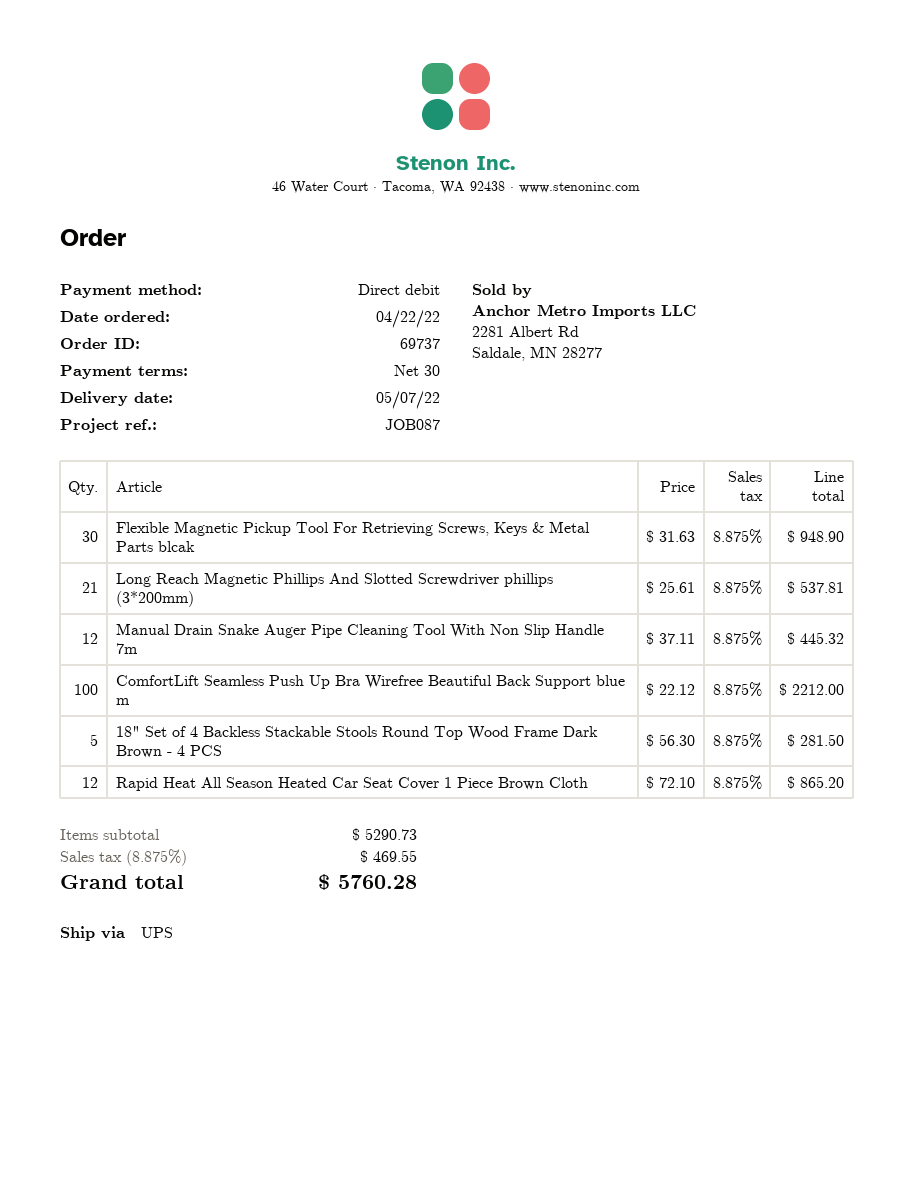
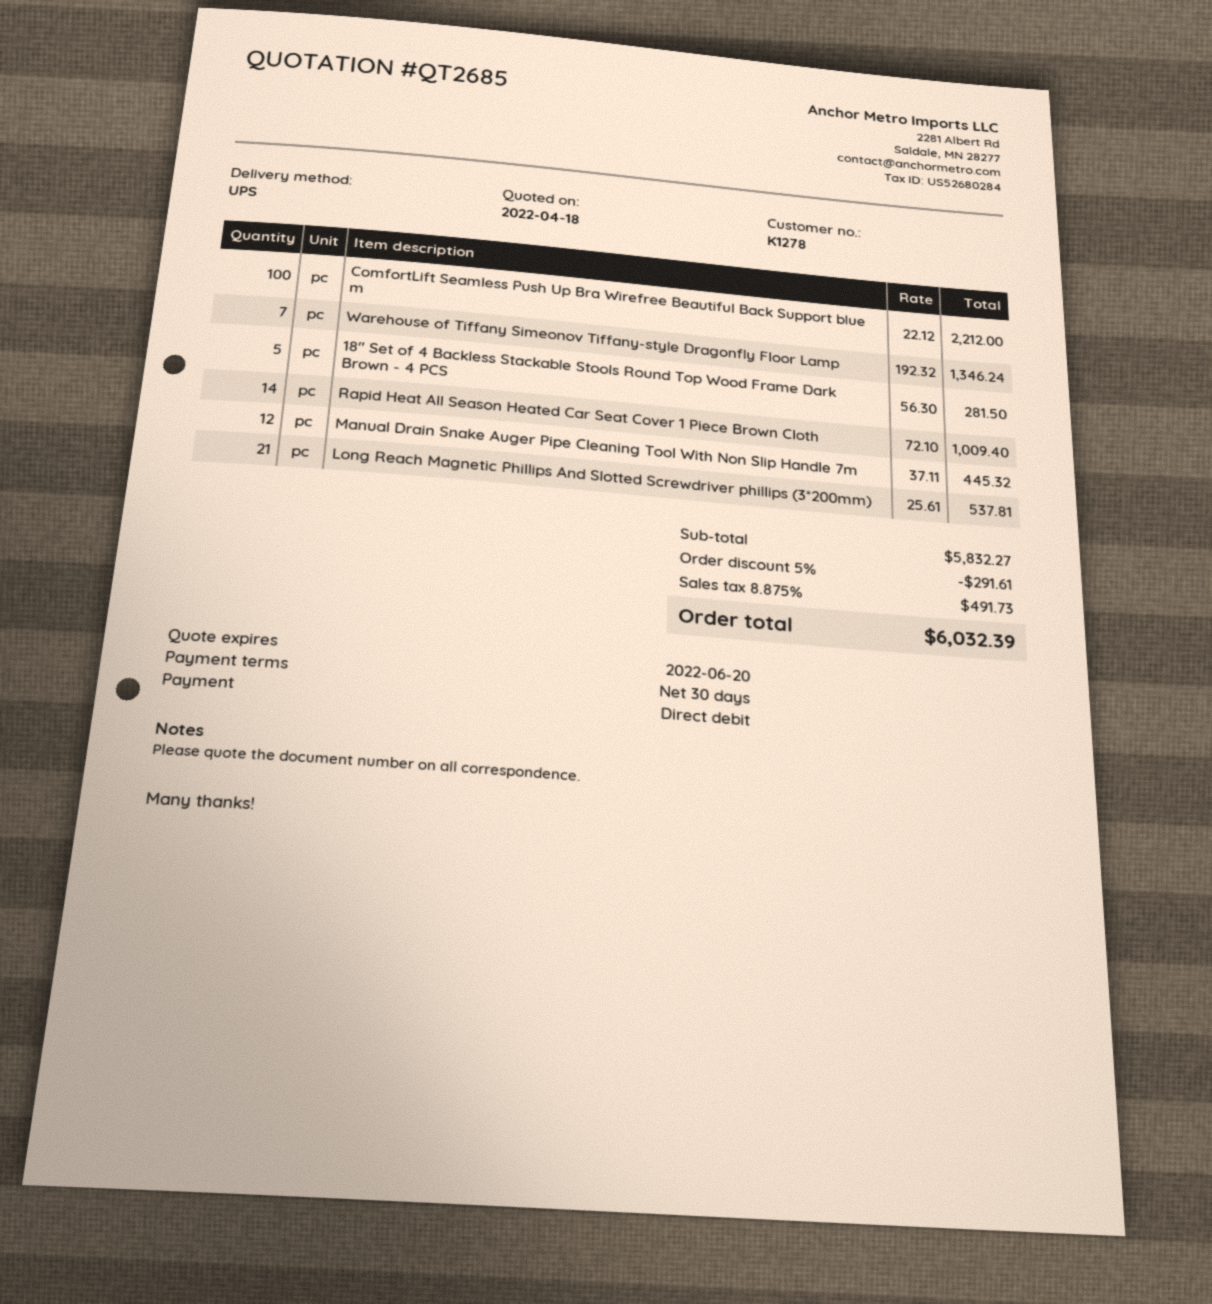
Flexible Magnetic Pickup Tool For Retrieving Screws, Keys & Metal Parts blcak: 30 x 31.63 = 948.90 -> none
Rapid Heat All Season Heated Car Seat Cover 1 Piece Brown Cloth: 12 x 72.10 = 865.20 -> 14 x 72.10 = 1009.40
Warehouse of Tiffany Simeonov Tiffany-style Dragonfly Floor Lamp: none -> 7 x 192.32 = 1346.24
subtotal: 5290.73 -> 5832.27
discount: none -> 5% = 291.61
tax: 8.875% = 469.55 -> 8.875% = 491.73
total: 5760.28 -> 6032.39

